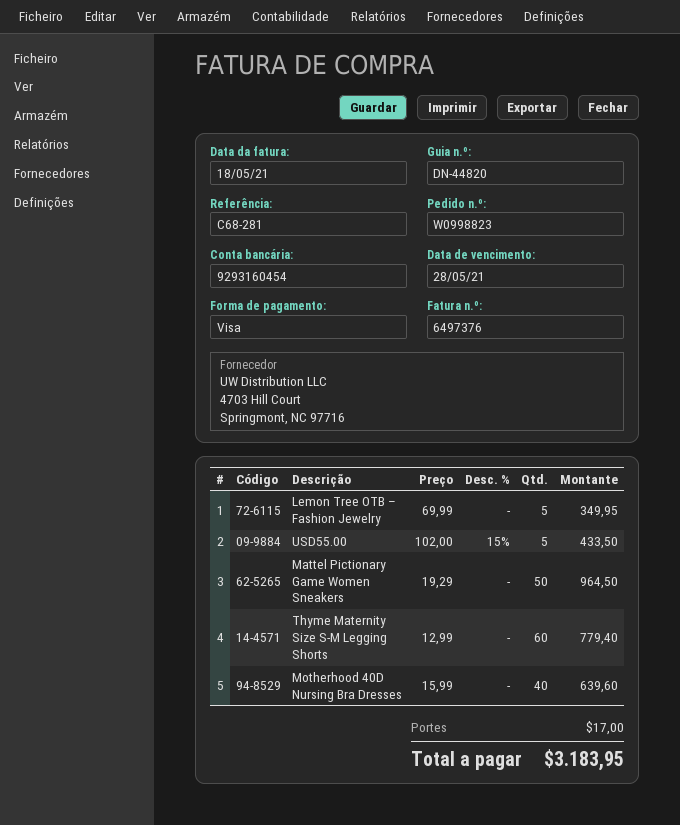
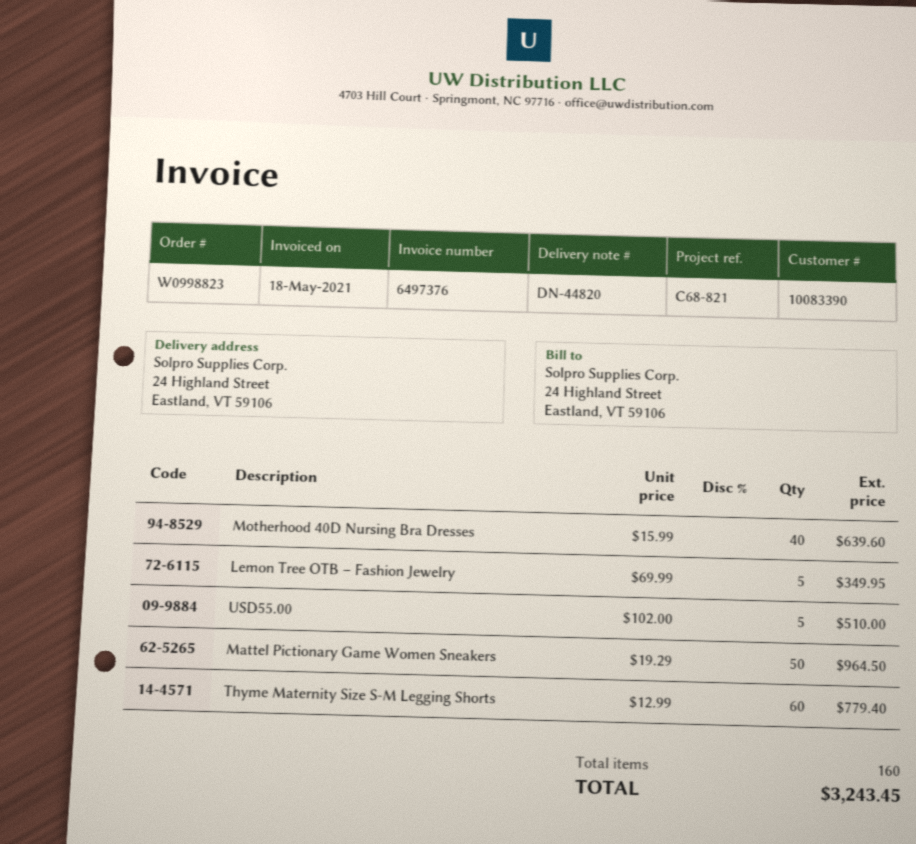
reference: C68-281 -> C68-821
USD55.00: 5 x 102.00 - 15% = 433.50 -> 5 x 102.00 = 510.00
shipping: 17.00 -> none
total: 3183.95 -> 3243.45

